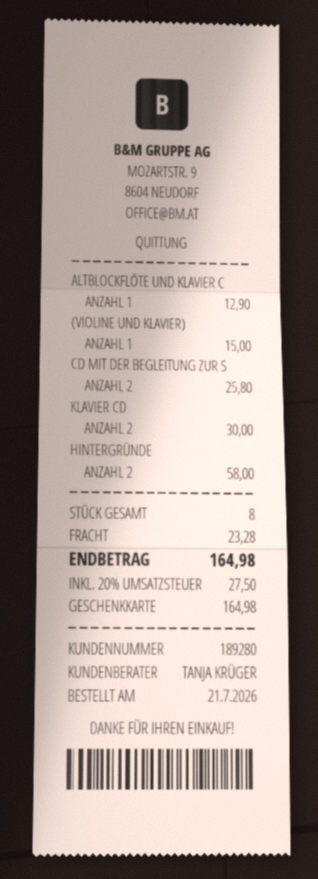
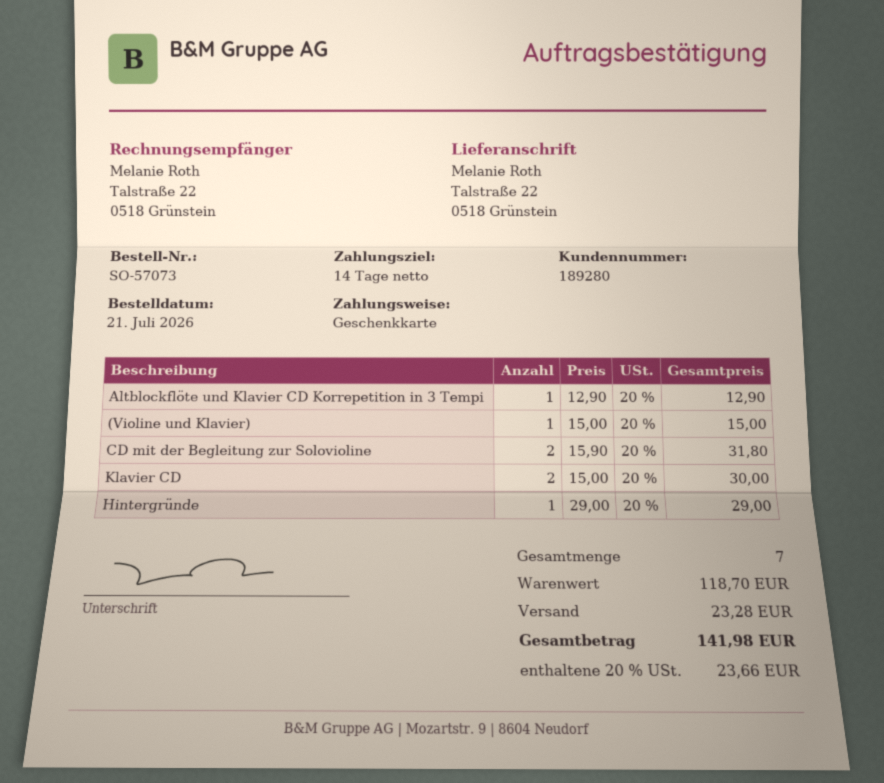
CD MIT DER BEGLEITUNG ZUR S: 2 for 25.80 -> 2 for 31.80
HINTERGRÜNDE: 2 for 58.00 -> 1 for 29.00
total quantity: 8 -> 7
tax: 20% = 27.50 -> 20% = 23.66
total: 164.98 -> 141.98

